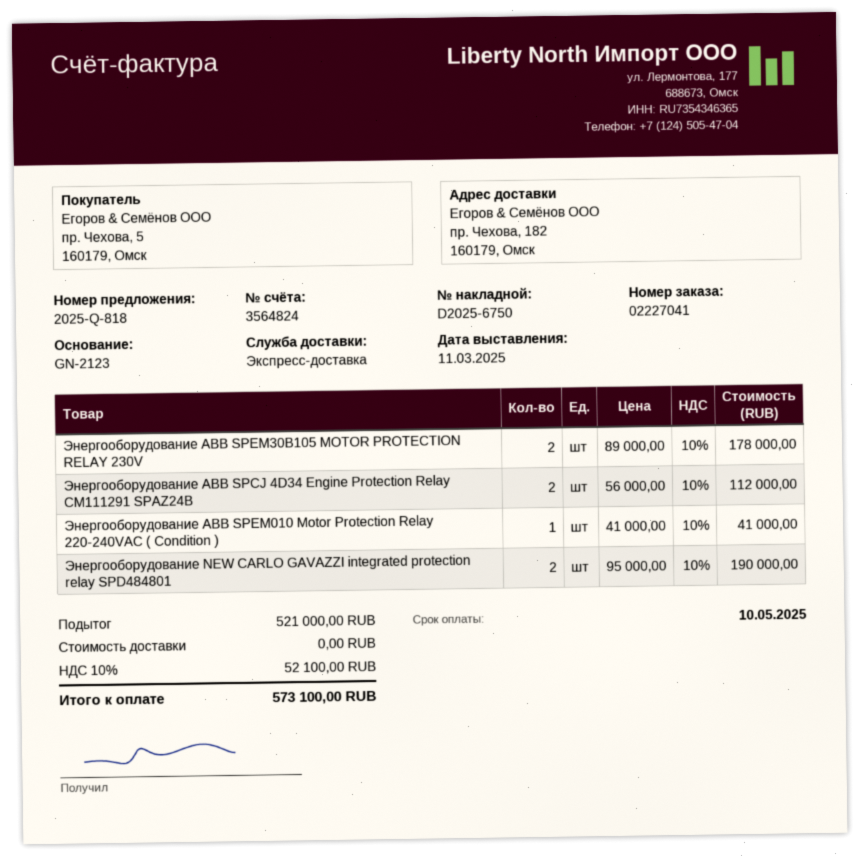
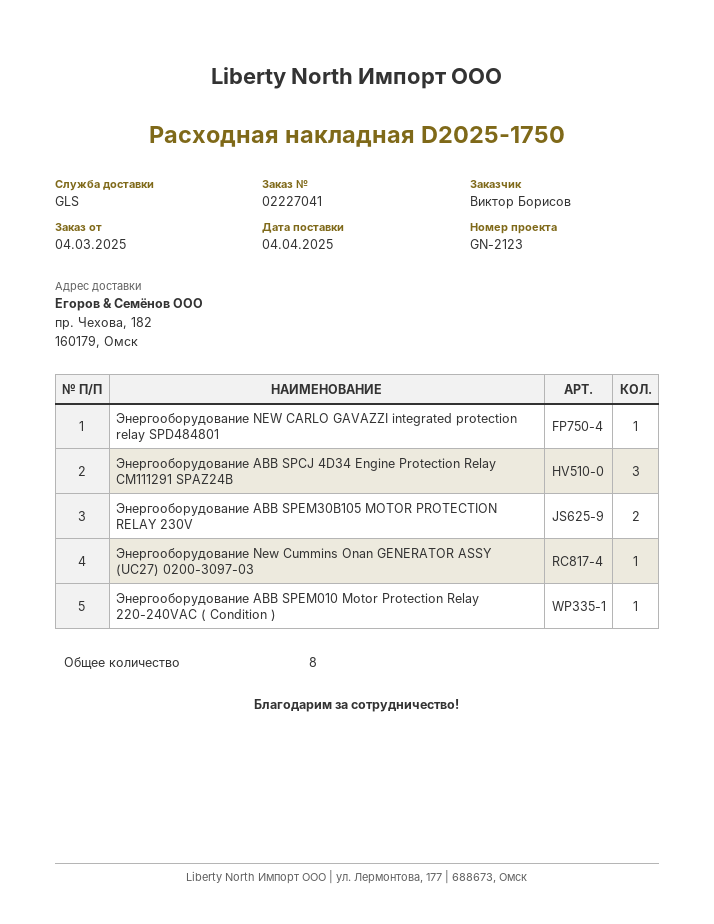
delivery note number: D2025-6750 -> D2025-1750
shipping method: express -> GLS
Энергооборудование ABB SPCJ 4D34 Engine Protection Relay CM111291 SPAZ24B: 2 -> 3
Энергооборудование NEW CARLO GAVAZZI integrated protection relay SPD484801: 2 -> 1
Энергооборудование New Cummins Onan GENERATOR ASSY (UC27) 0200-3097-03: none -> 1

